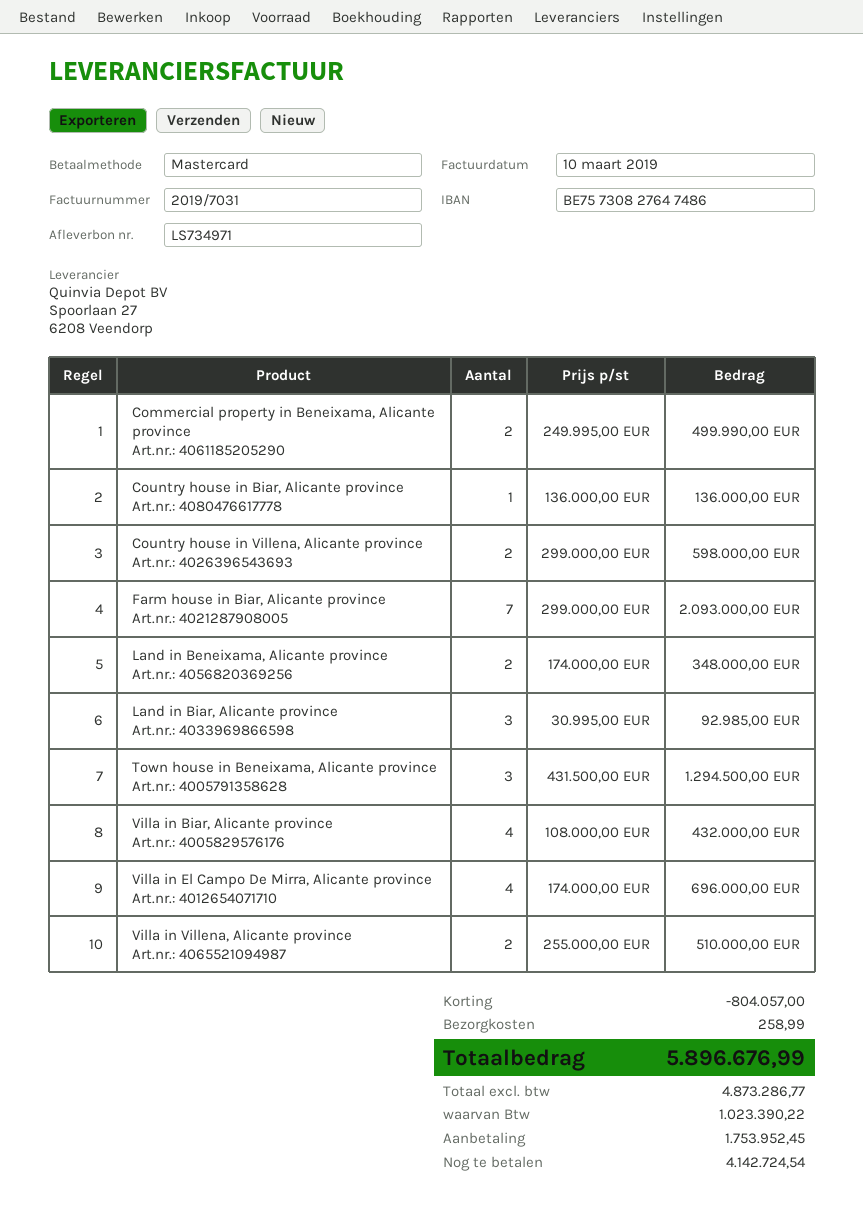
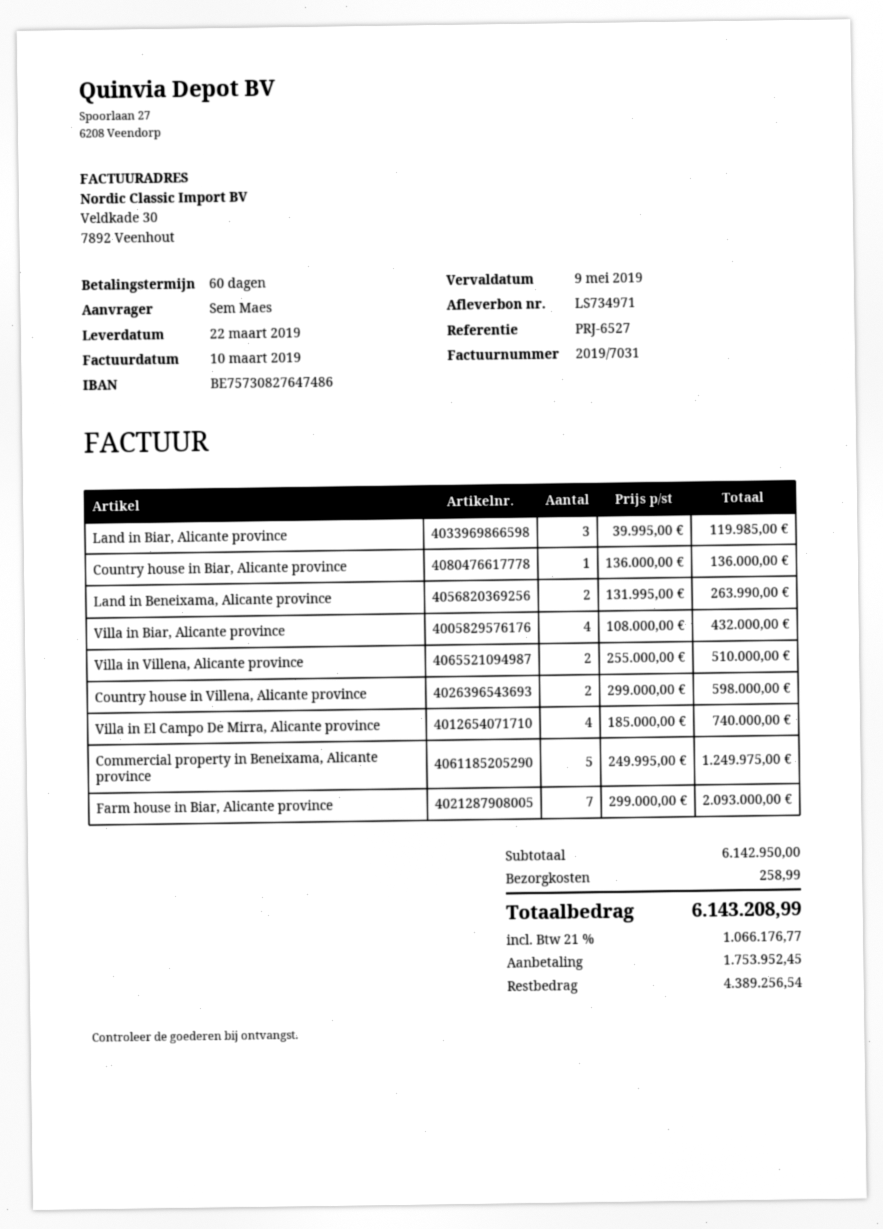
Commercial property in Beneixama, Alicante province: 2 x 249995.00 = 499990.00 -> 5 x 249995.00 = 1249975.00
Land in Beneixama, Alicante province: 2 x 174000.00 = 348000.00 -> 2 x 131995.00 = 263990.00
Land in Biar, Alicante province: 3 x 30995.00 = 92985.00 -> 3 x 39995.00 = 119985.00
Town house in Beneixama, Alicante province: 3 x 431500.00 = 1294500.00 -> none
Villa in El Campo De Mirra, Alicante province: 4 x 174000.00 = 696000.00 -> 4 x 185000.00 = 740000.00
discount: 804057.00 -> none
tax: 1023390.22 -> 1066176.77
total: 5896676.99 -> 6143208.99
balance: 4142724.54 -> 4389256.54

